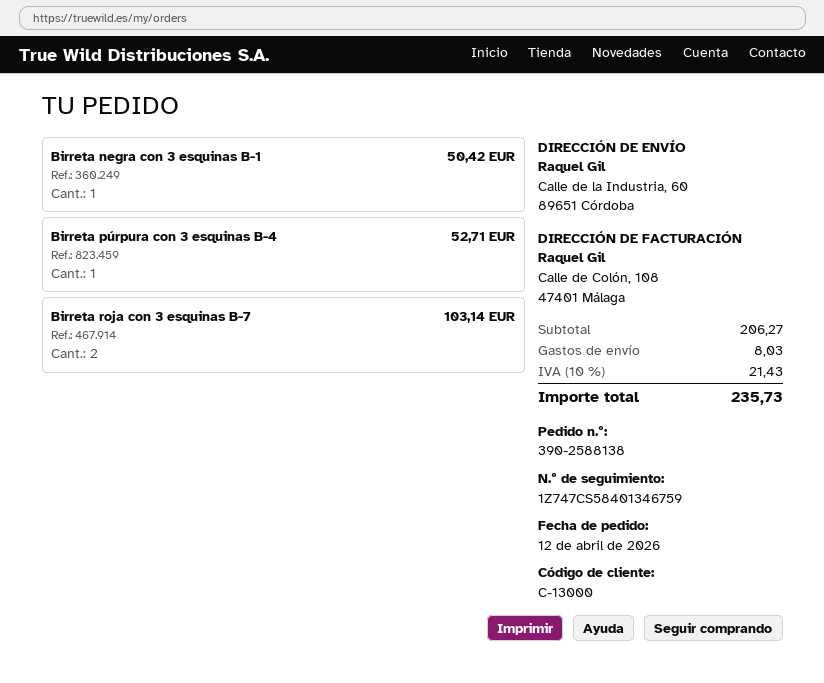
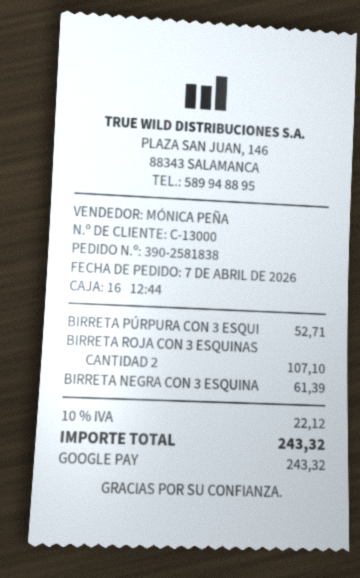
order number: 390-2588138 -> 390-2581838
order date: 2026-04-12 -> 2026-04-07
Birreta negra con 3 esquinas B-1: 1 for 50.42 -> 1 for 61.39
Birreta roja con 3 esquinas B-7: 2 for 103.14 -> 2 for 107.10
shipping: 8.03 -> none
tax: 10% = 21.43 -> 10% = 22.12
total: 235.73 -> 243.32

